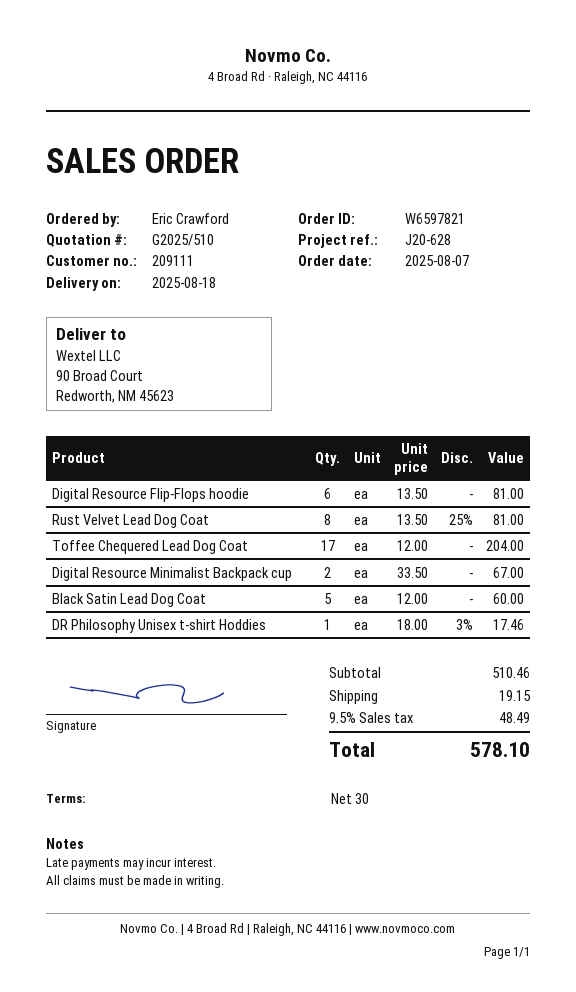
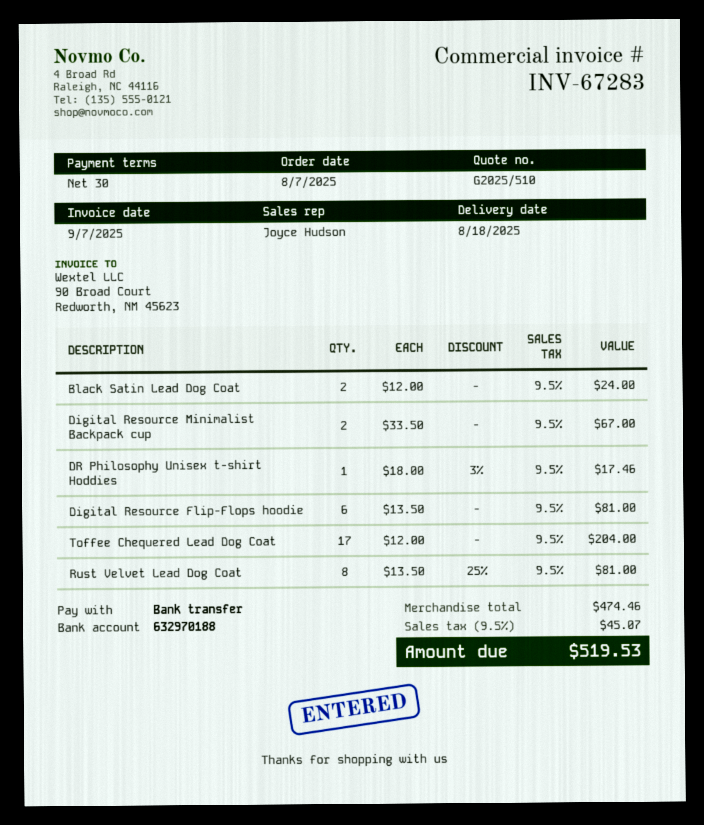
Black Satin Lead Dog Coat: 5 x 12.00 = 60.00 -> 2 x 12.00 = 24.00
subtotal: 510.46 -> 474.46
shipping: 19.15 -> none
tax: 9.5% = 48.49 -> 9.5% = 45.07
total: 578.10 -> 519.53

